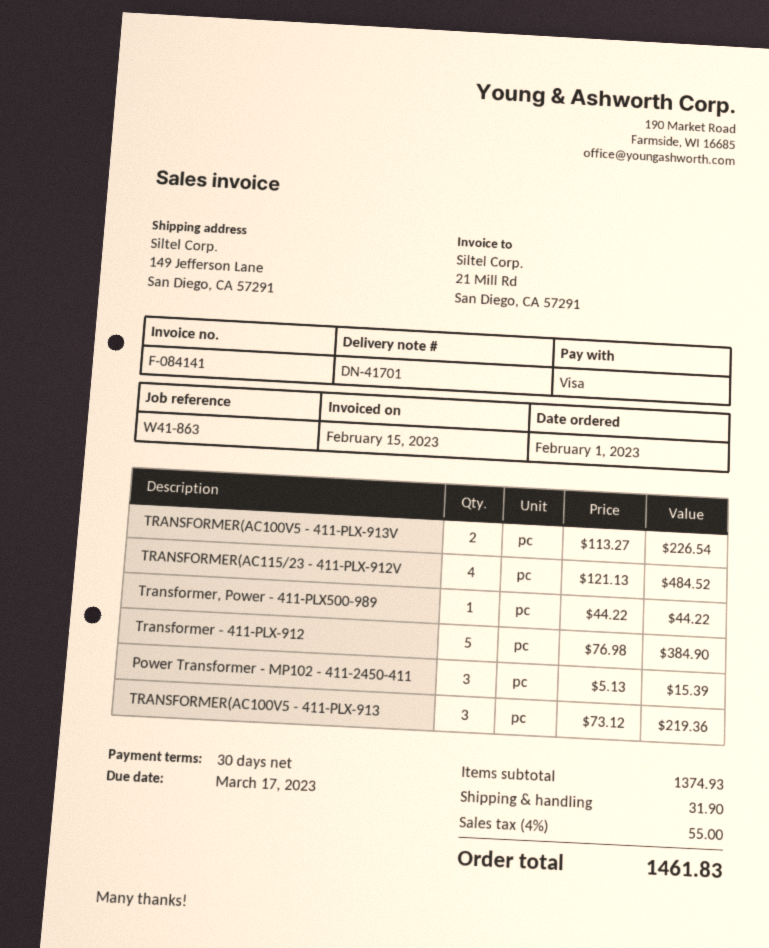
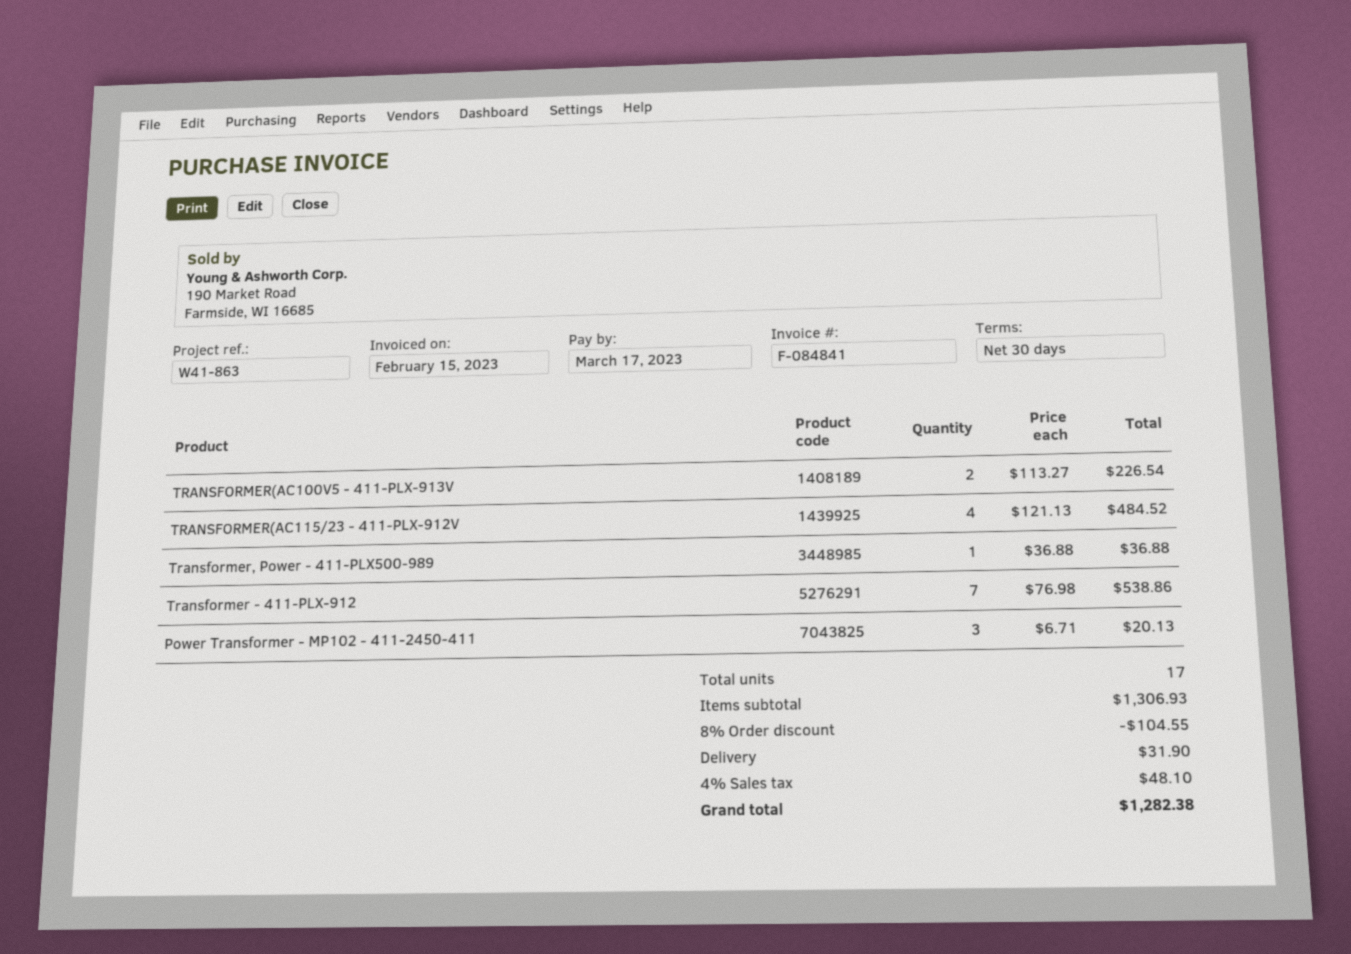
invoice number: F-084141 -> F-084841
Transformer, Power - 411-PLX500-989: 1 x 44.22 = 44.22 -> 1 x 36.88 = 36.88
Transformer - 411-PLX-912: 5 x 76.98 = 384.90 -> 7 x 76.98 = 538.86
Power Transformer - MP102 - 411-2450-411: 3 x 5.13 = 15.39 -> 3 x 6.71 = 20.13
TRANSFORMER(AC100V5 - 411-PLX-913: 3 x 73.12 = 219.36 -> none
subtotal: 1374.93 -> 1306.93
discount: none -> 8% = 104.55
tax: 4% = 55.00 -> 4% = 48.10
total: 1461.83 -> 1282.38

